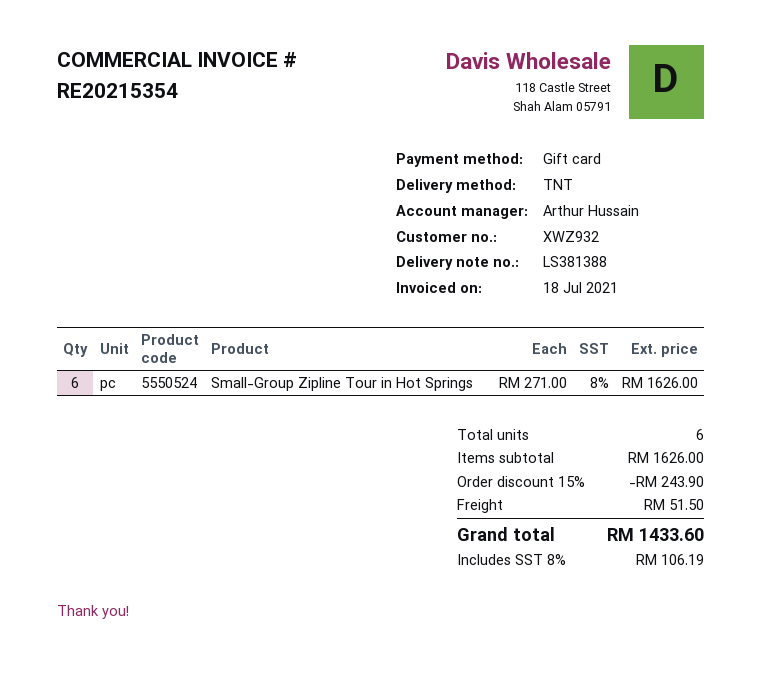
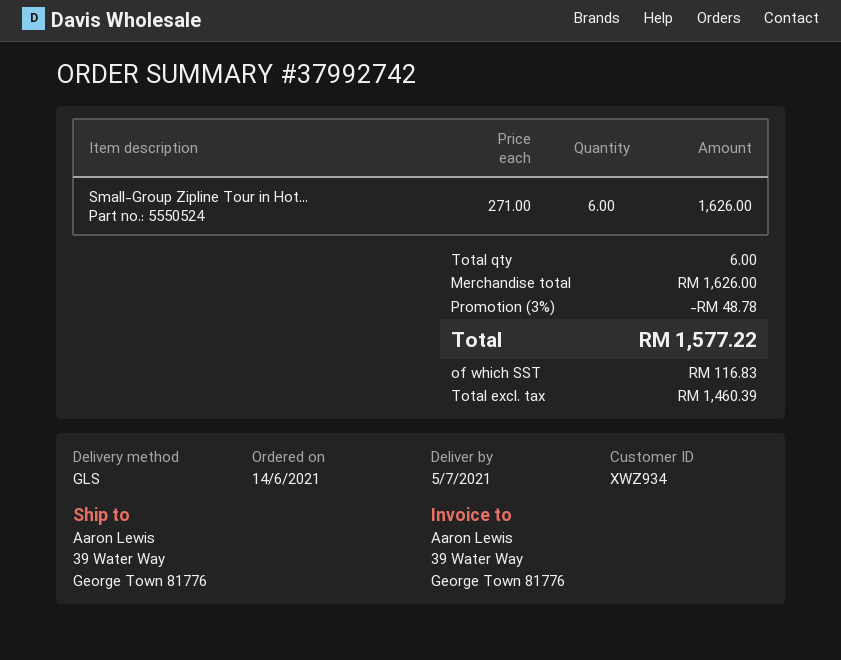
customer number: XWZ932 -> XWZ934
shipping method: TNT -> GLS
discount: 15% = 243.90 -> 3% = 48.78
shipping: 51.50 -> none
tax: 106.19 -> 116.83
total: 1433.60 -> 1577.22

